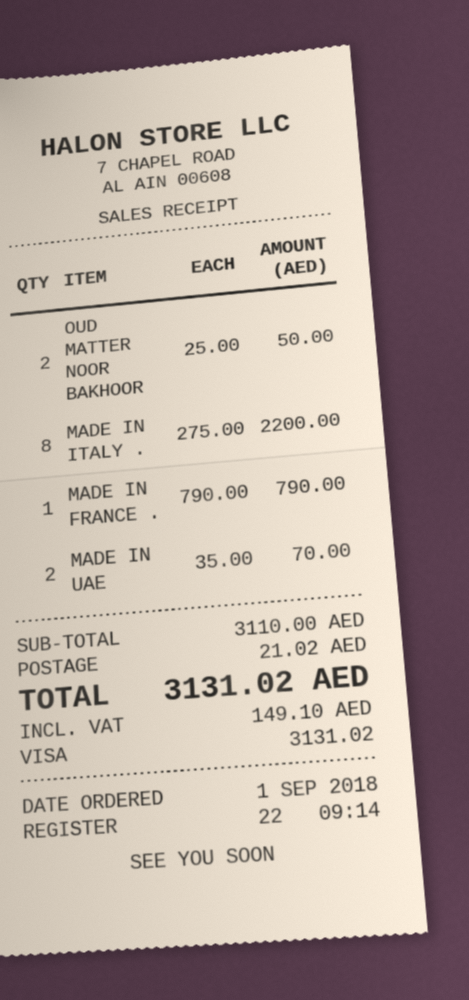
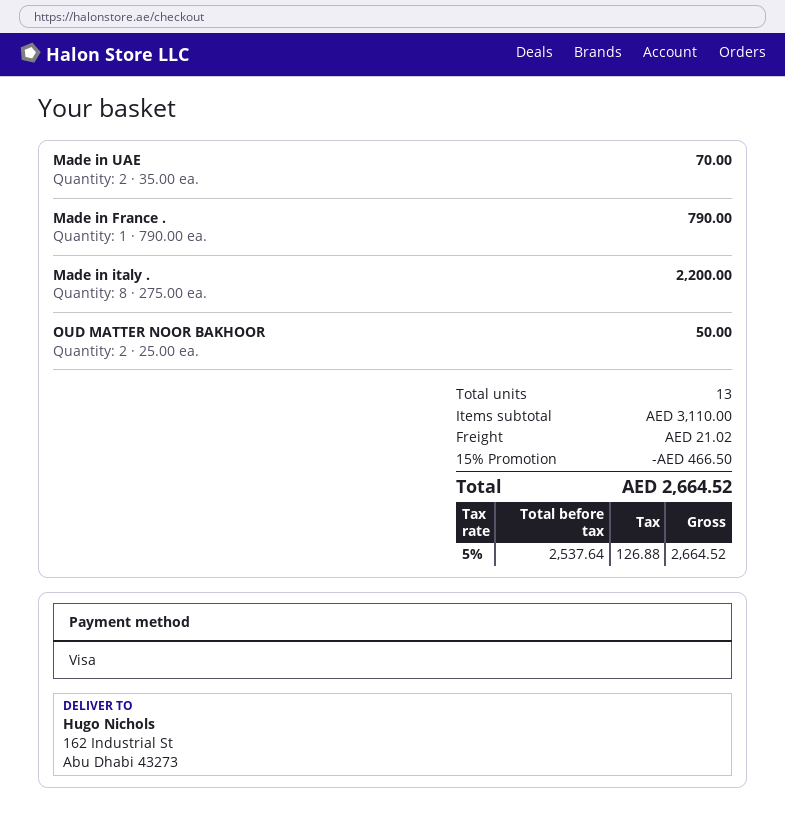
discount: none -> 15% = 466.50
tax: 149.10 -> 126.88
total: 3131.02 -> 2664.52

